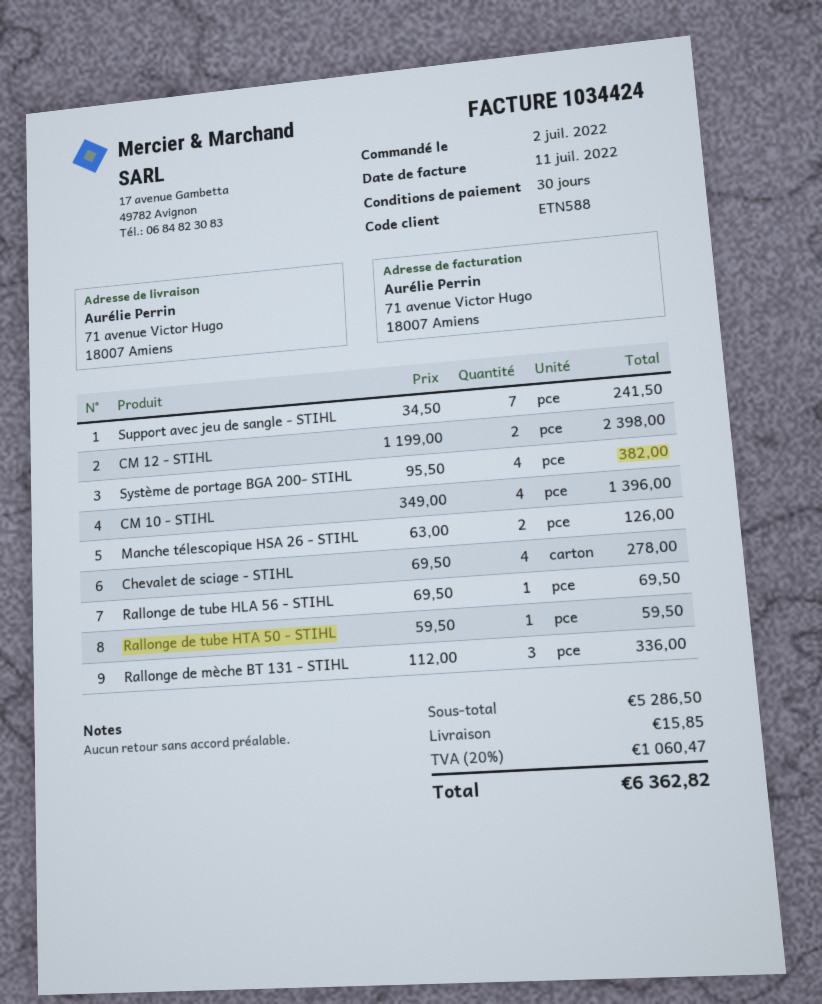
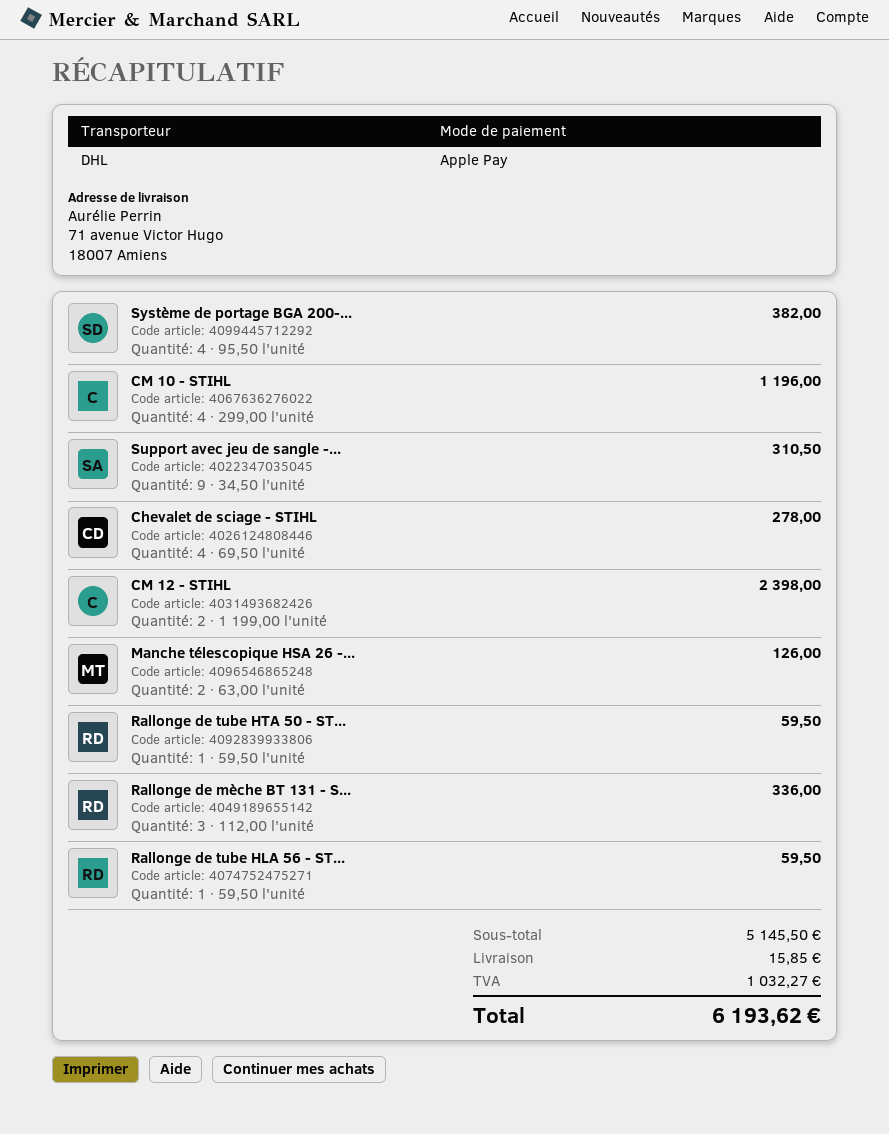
Support avec jeu de sangle - STIHL: 7 x 34.50 = 241.50 -> 9 x 34.50 = 310.50
CM 10 - STIHL: 4 x 349.00 = 1396.00 -> 4 x 299.00 = 1196.00
Rallonge de tube HLA 56 - STIHL: 1 x 69.50 = 69.50 -> 1 x 59.50 = 59.50
subtotal: 5286.50 -> 5145.50
tax: 1060.47 -> 1032.27
total: 6362.82 -> 6193.62

